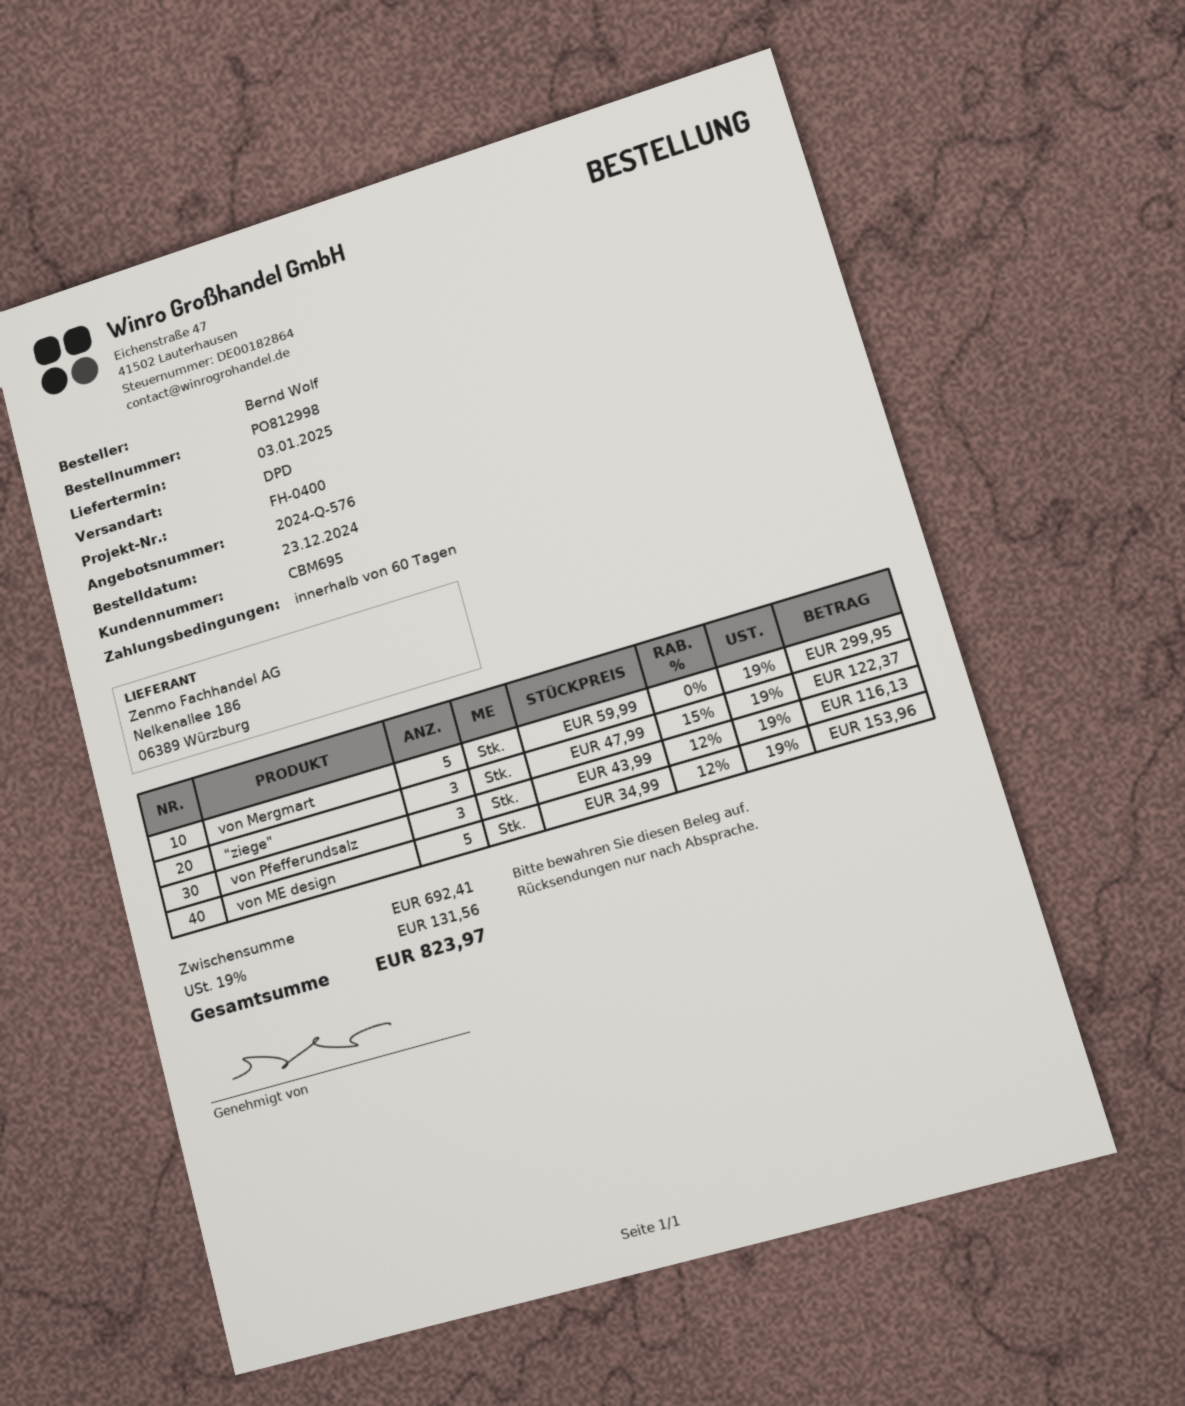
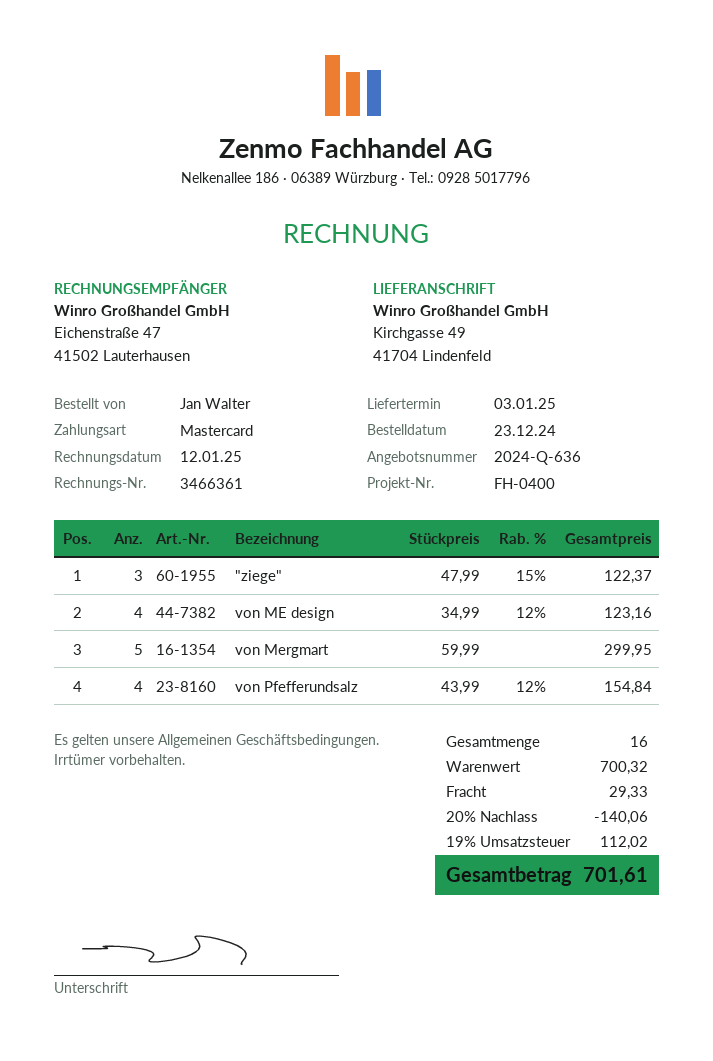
quote number: 2024-Q-576 -> 2024-Q-636
ordered by: Bernd Wolf -> Jan Walter
von Pfefferundsalz: 3 x 43.99 - 12% = 116.13 -> 4 x 43.99 - 12% = 154.84
von ME design: 5 x 34.99 - 12% = 153.96 -> 4 x 34.99 - 12% = 123.16
subtotal: 692.41 -> 700.32
discount: none -> 20% = 140.06
shipping: none -> 29.33
tax: 19% = 131.56 -> 19% = 112.02
total: 823.97 -> 701.61

